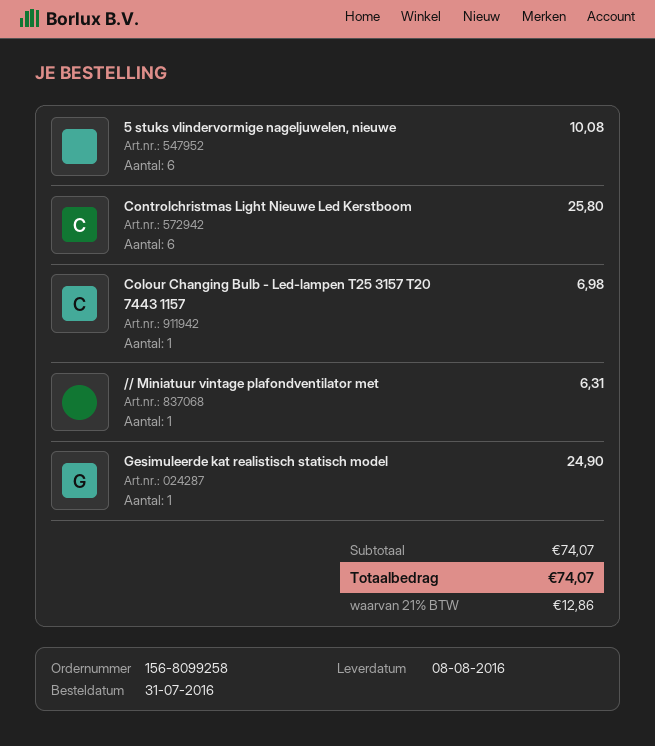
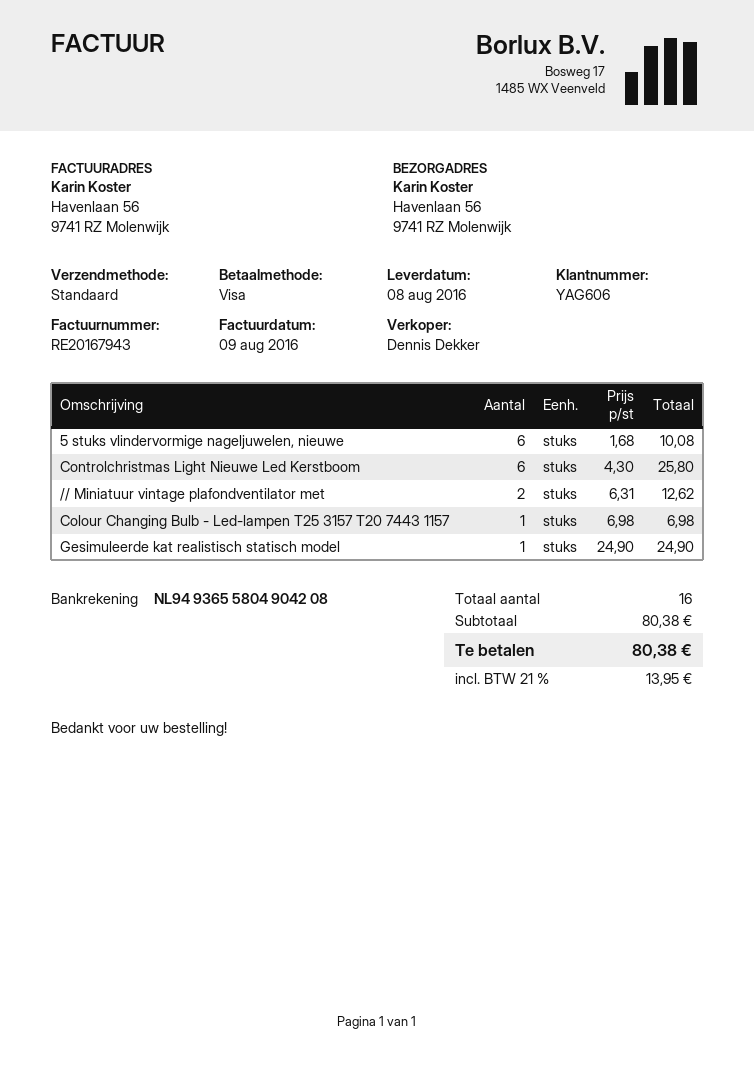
// Miniatuur vintage plafondventilator met: 1 for 6.31 -> 2 for 12.62
subtotal: 74.07 -> 80.38
tax: 21% = 12.86 -> 21% = 13.95
total: 74.07 -> 80.38

